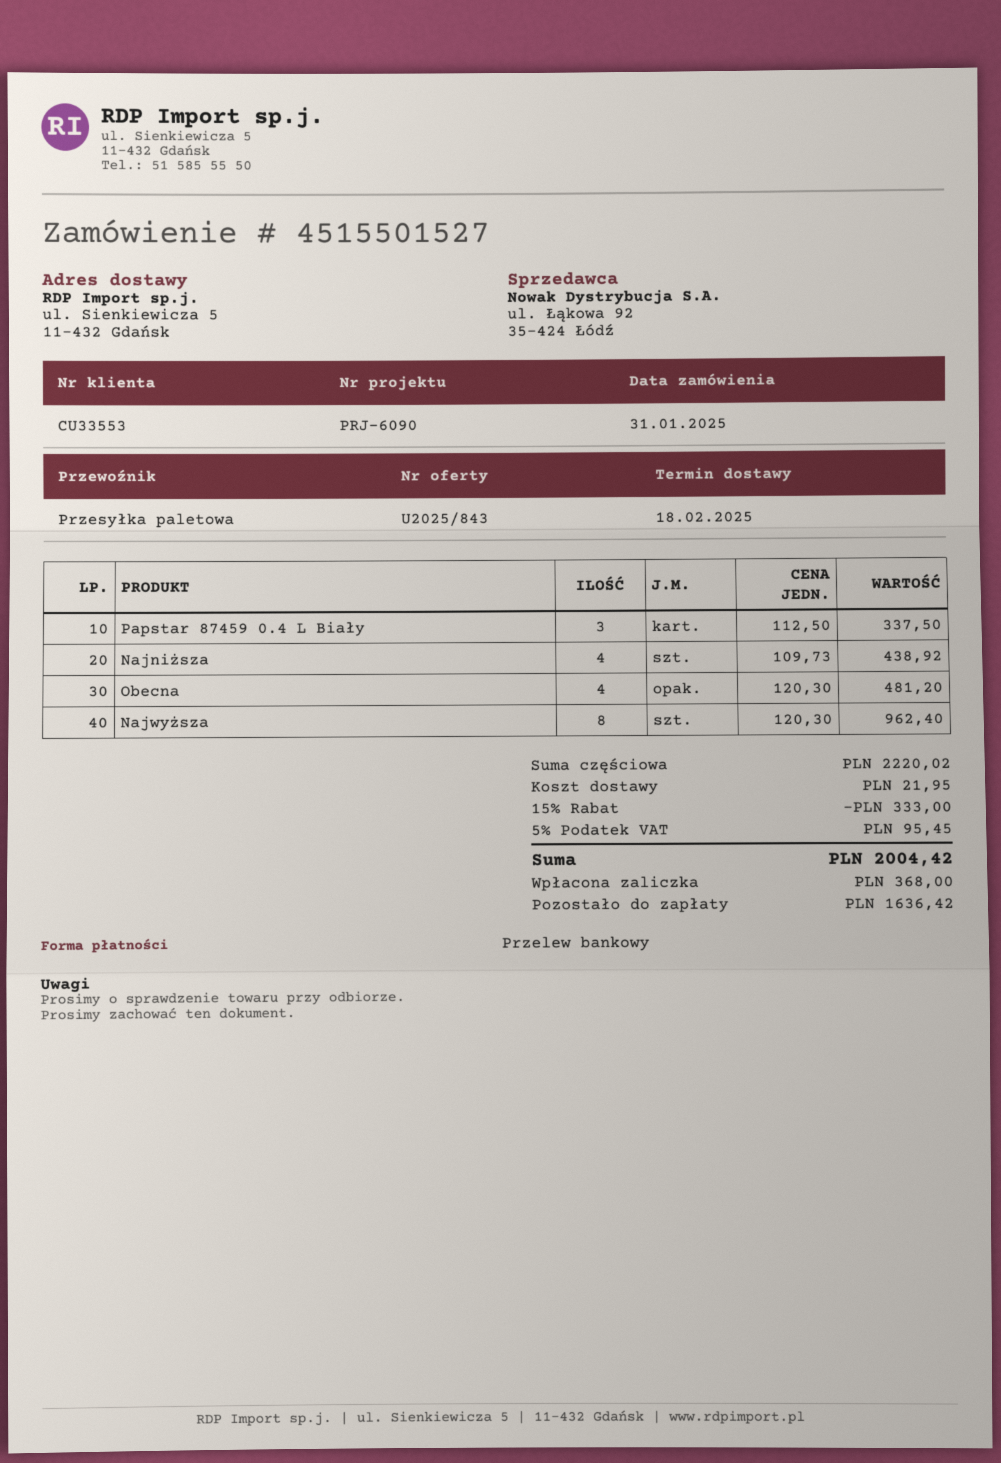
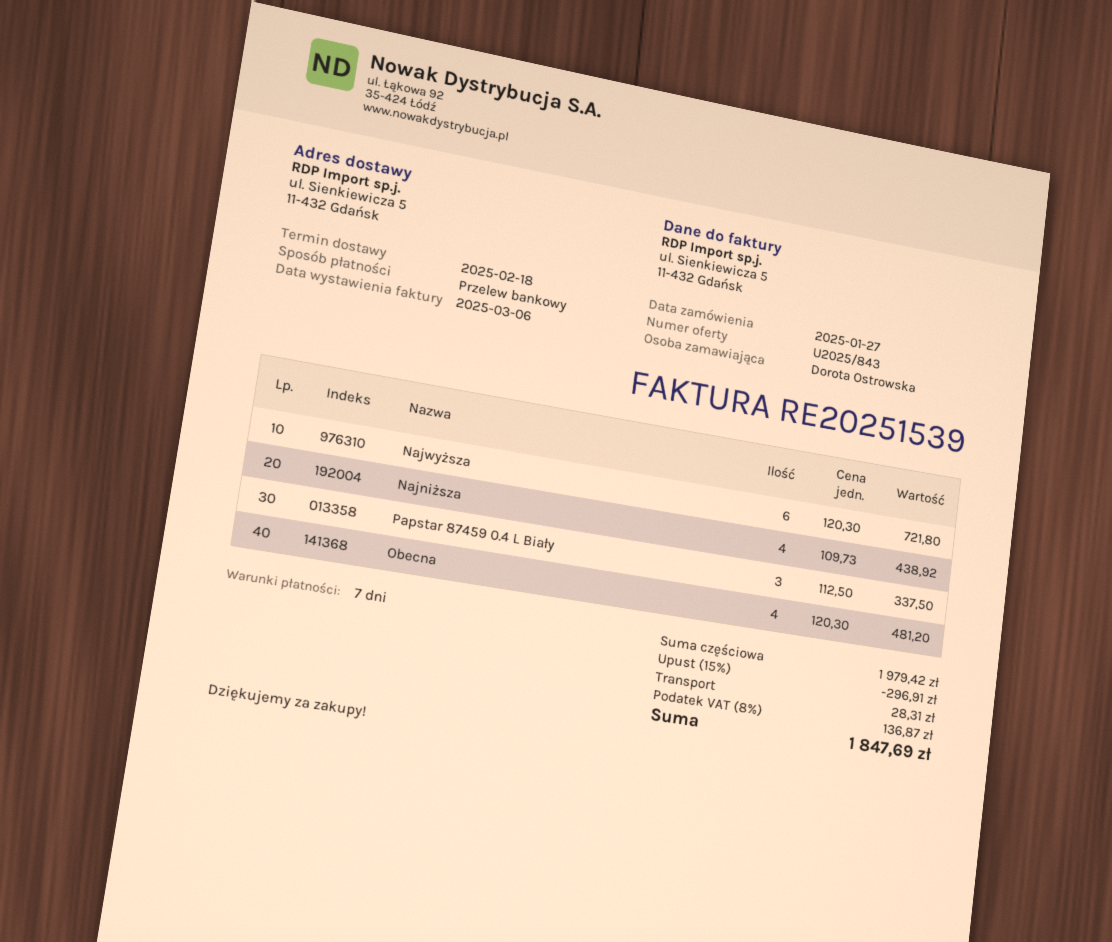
order date: 2025-01-31 -> 2025-01-27
Najwyższa: 8 x 120.30 = 962.40 -> 6 x 120.30 = 721.80
subtotal: 2220.02 -> 1979.42
discount: 15% = 333.00 -> 15% = 296.91
shipping: 21.95 -> 28.31
tax: 5% = 95.45 -> 8% = 136.87
total: 2004.42 -> 1847.69

